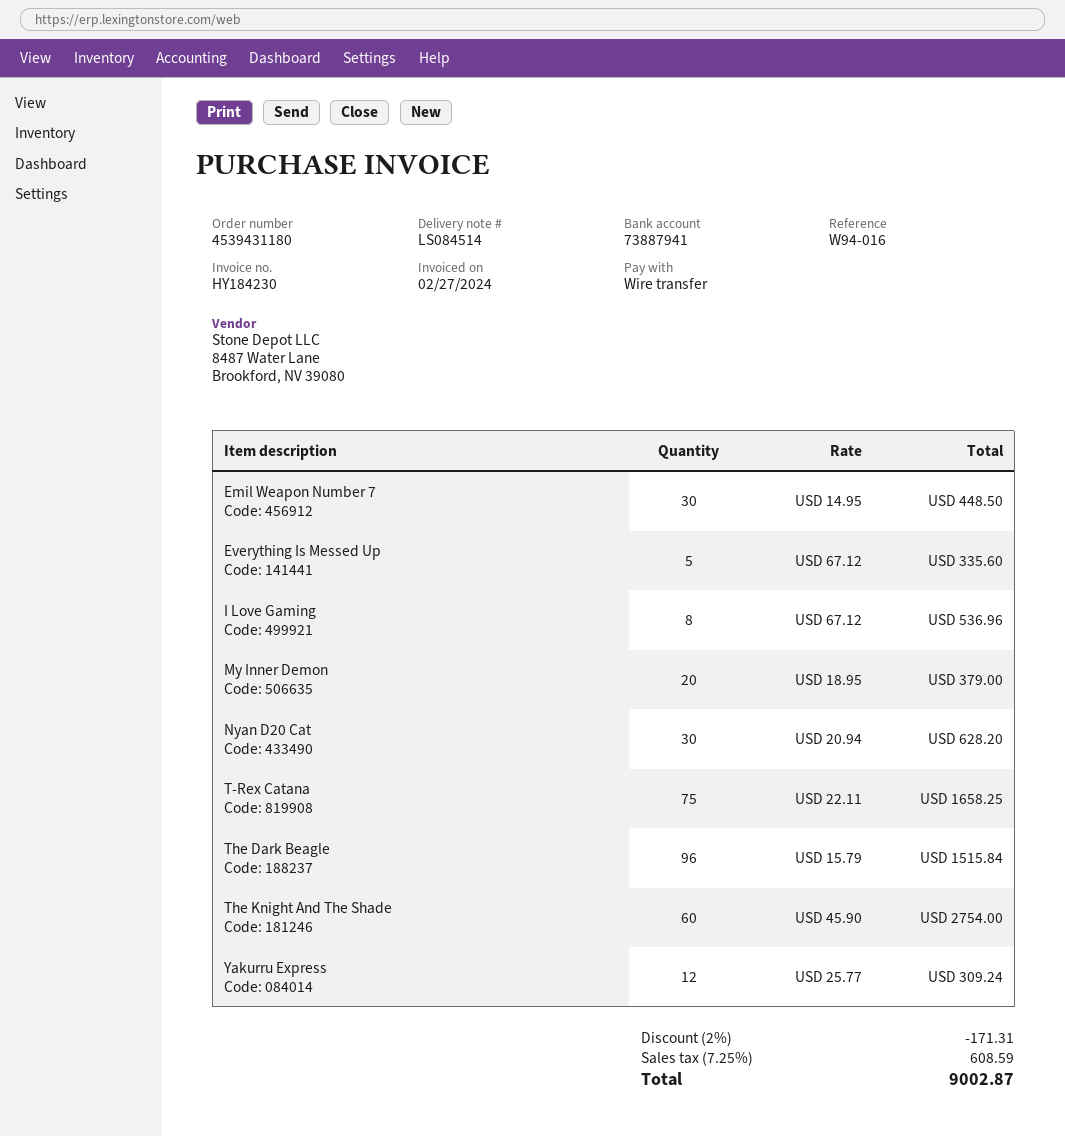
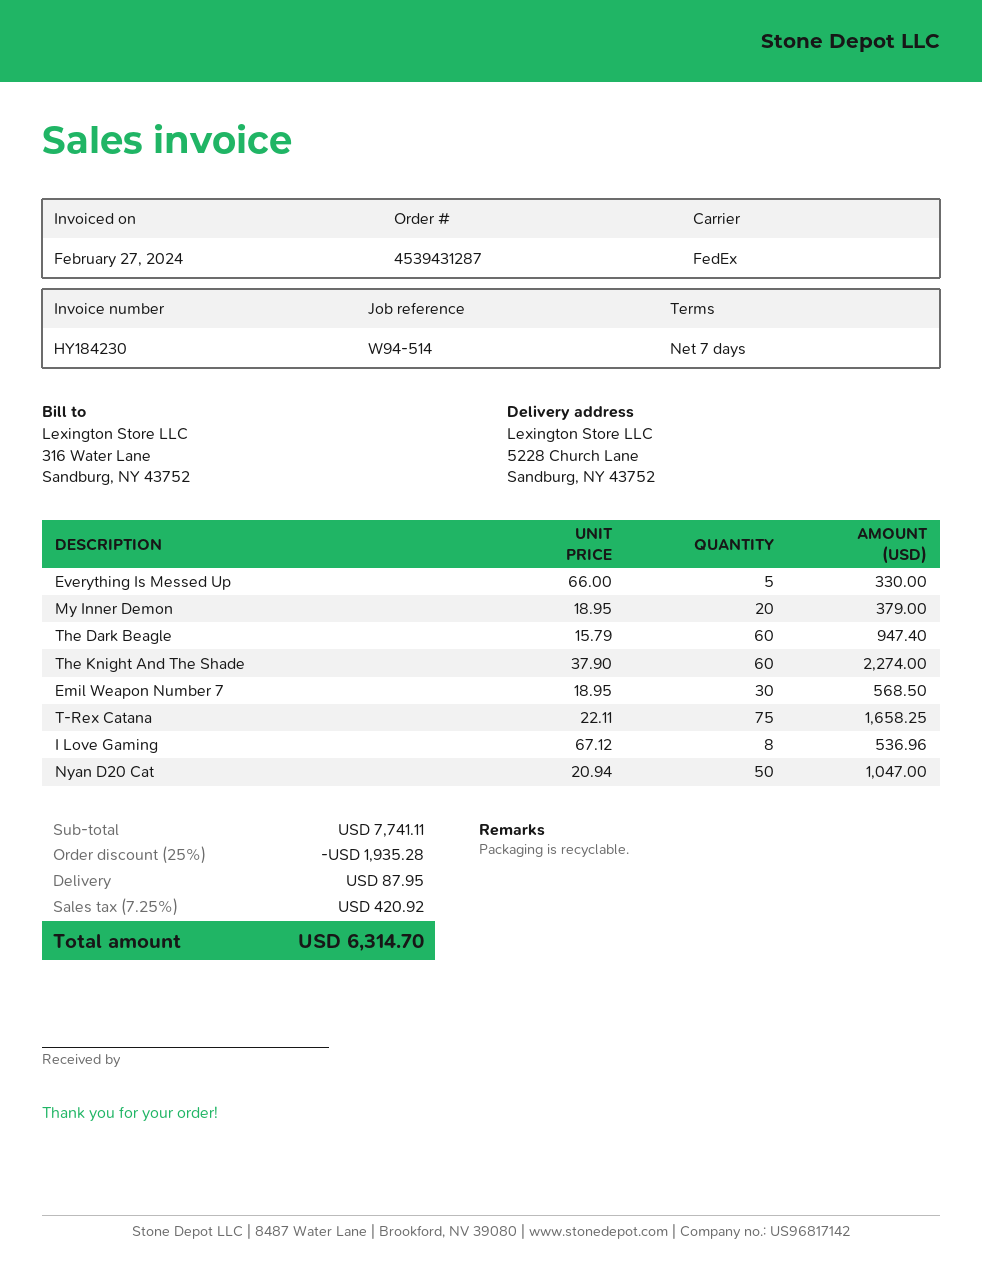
order number: 4539431180 -> 4539431287
reference: W94-016 -> W94-514
Emil Weapon Number 7: 30 x 14.95 = 448.50 -> 30 x 18.95 = 568.50
Everything Is Messed Up: 5 x 67.12 = 335.60 -> 5 x 66.00 = 330.00
Nyan D20 Cat: 30 x 20.94 = 628.20 -> 50 x 20.94 = 1047.00
The Dark Beagle: 96 x 15.79 = 1515.84 -> 60 x 15.79 = 947.40
The Knight And The Shade: 60 x 45.90 = 2754.00 -> 60 x 37.90 = 2274.00
Yakurru Express: 12 x 25.77 = 309.24 -> none
discount: 2% = 171.31 -> 25% = 1935.28
shipping: none -> 87.95
tax: 7.25% = 608.59 -> 7.25% = 420.92
total: 9002.87 -> 6314.70

